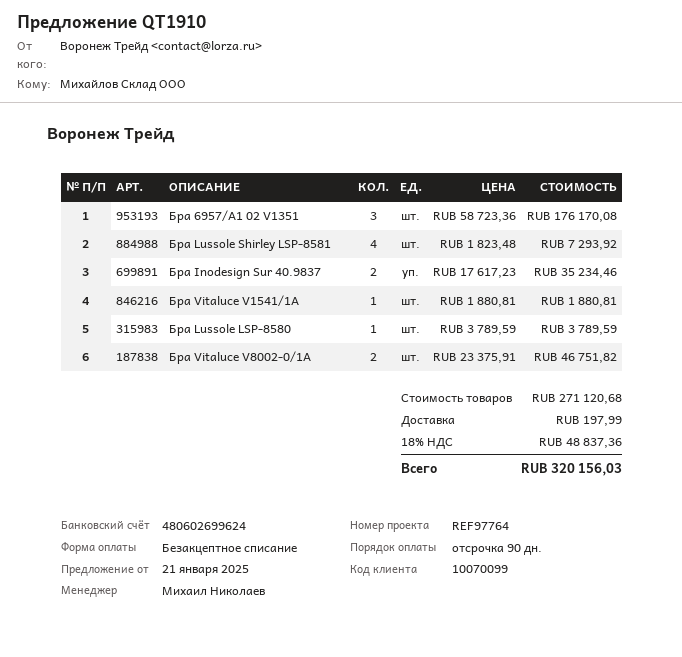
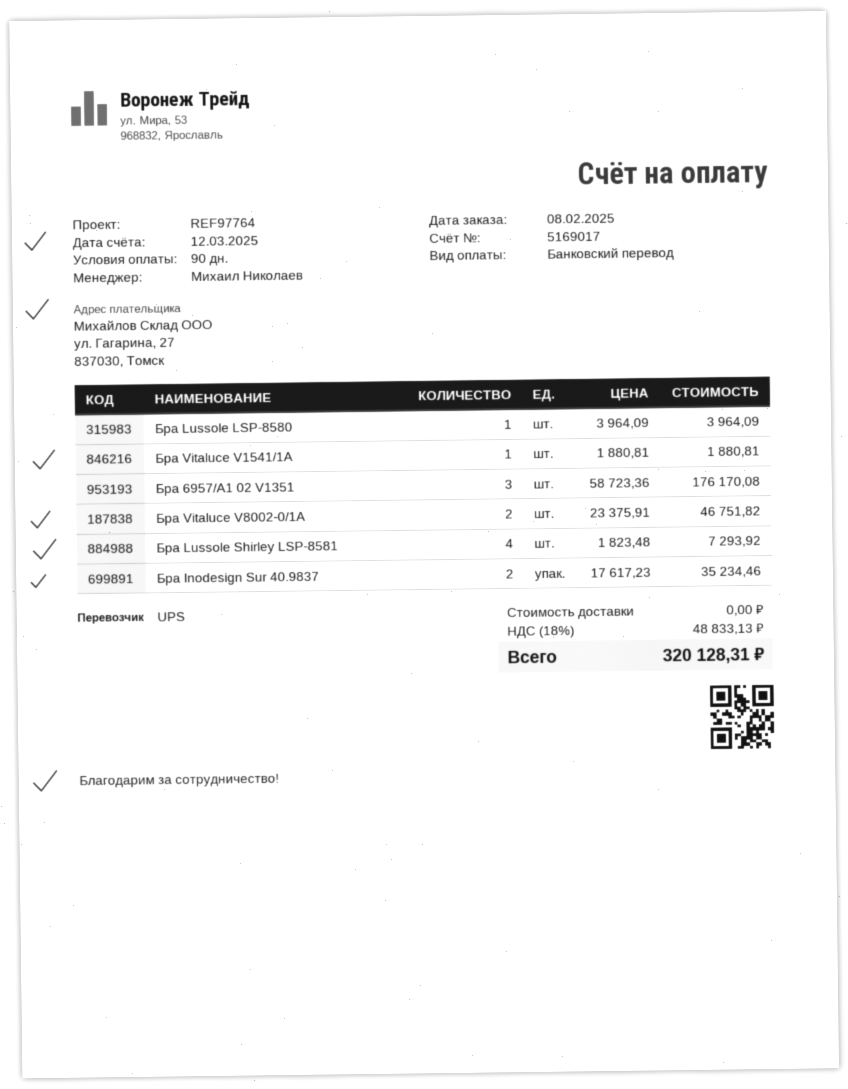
payment method: direct debit -> bank transfer
Бра Lussole LSP-8580: 1 x 3789.59 = 3789.59 -> 1 x 3964.09 = 3964.09
shipping: 197.99 -> 0.00
tax: 18% = 48837.36 -> 18% = 48833.13
total: 320156.03 -> 320128.31

